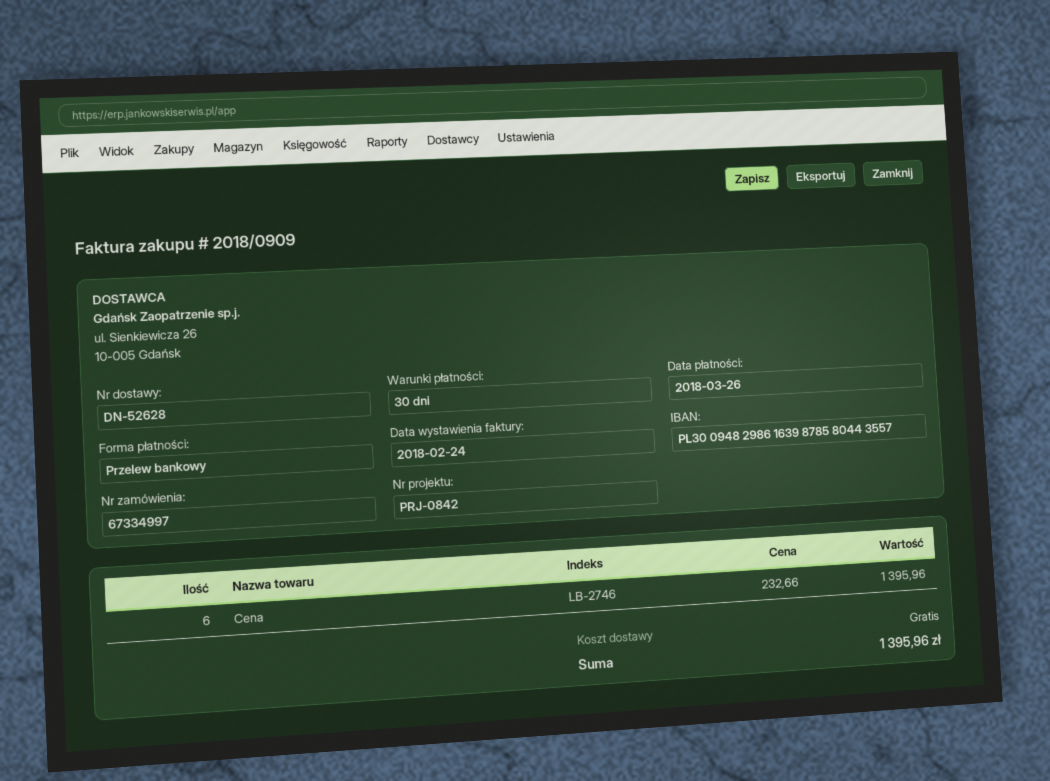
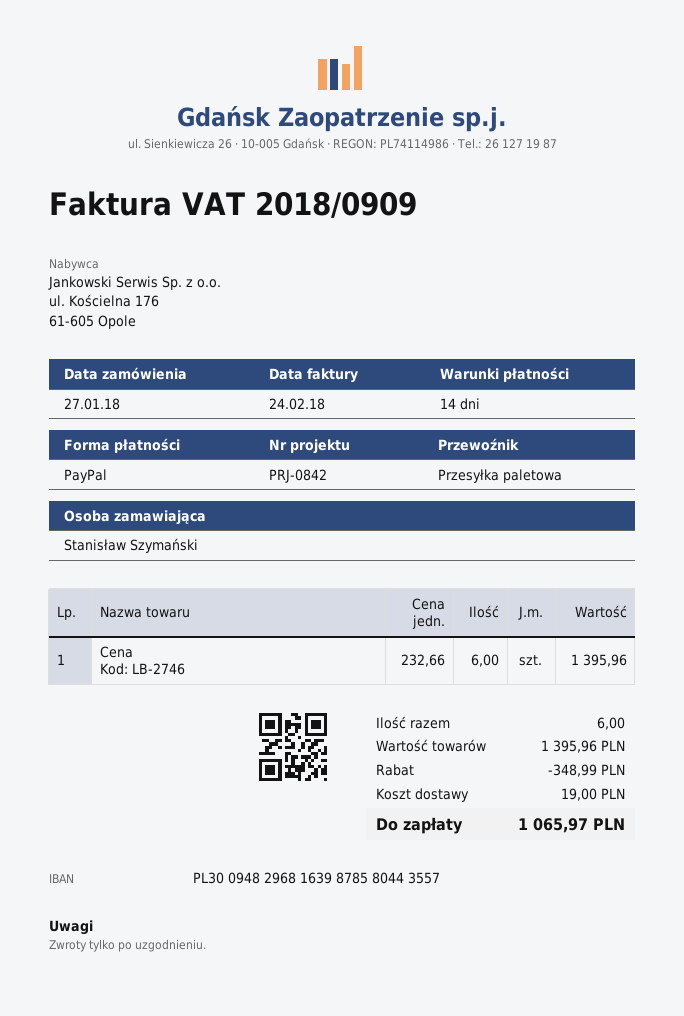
payment terms: 30 days -> 14 days
payment method: bank transfer -> PayPal
bank account: PL30094829861639878580443557 -> PL30094829681639878580443557
discount: none -> 348.99
shipping: 0.00 -> 19.00
total: 1395.96 -> 1065.97

